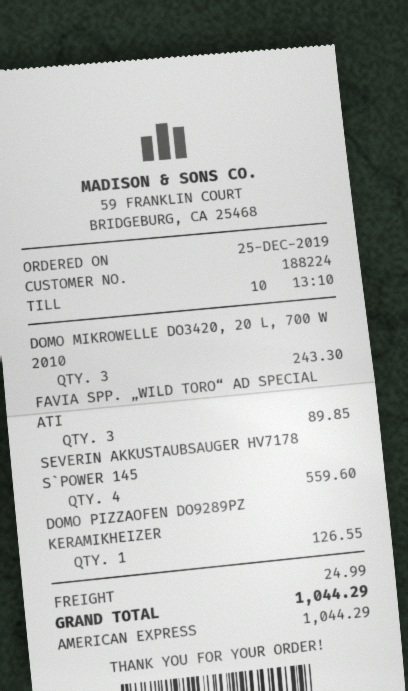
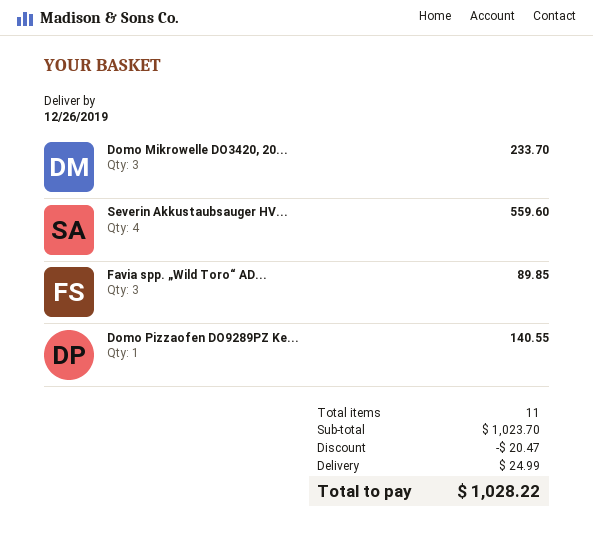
DOMO MIKROWELLE DO3420, 20 L, 700 W 2010: 3 for 243.30 -> 3 for 233.70
DOMO PIZZAOFEN DO9289PZ KERAMIKHEIZER: 1 for 126.55 -> 1 for 140.55
discount: none -> 20.47
total: 1044.29 -> 1028.22

